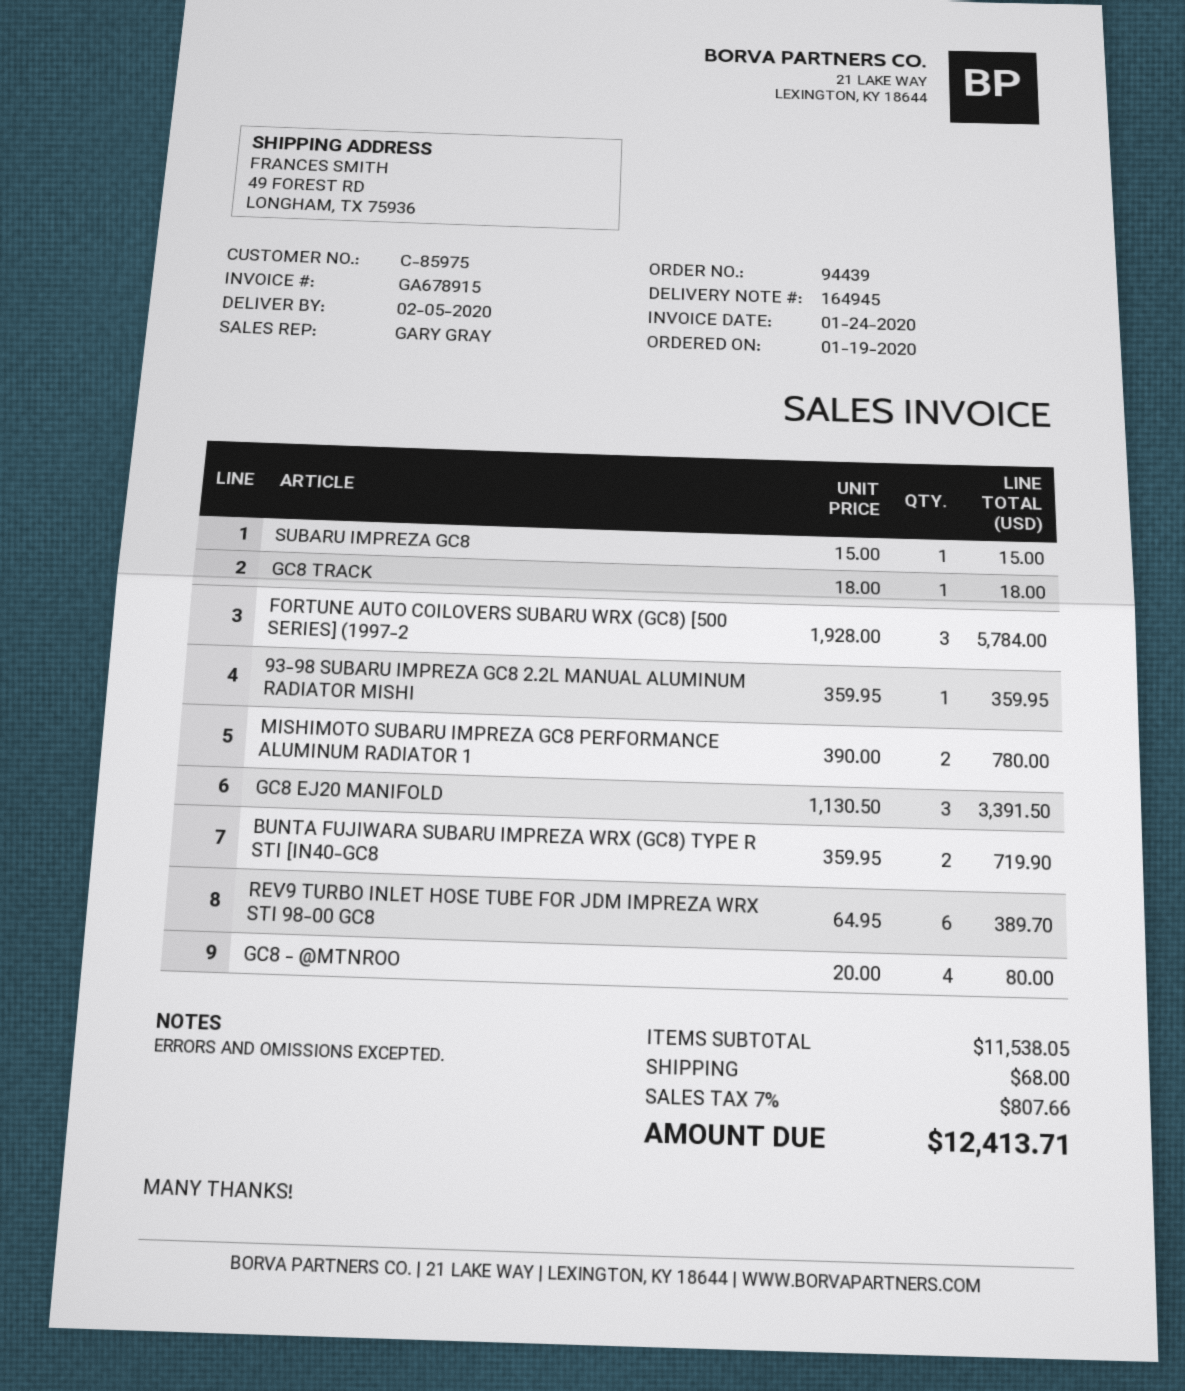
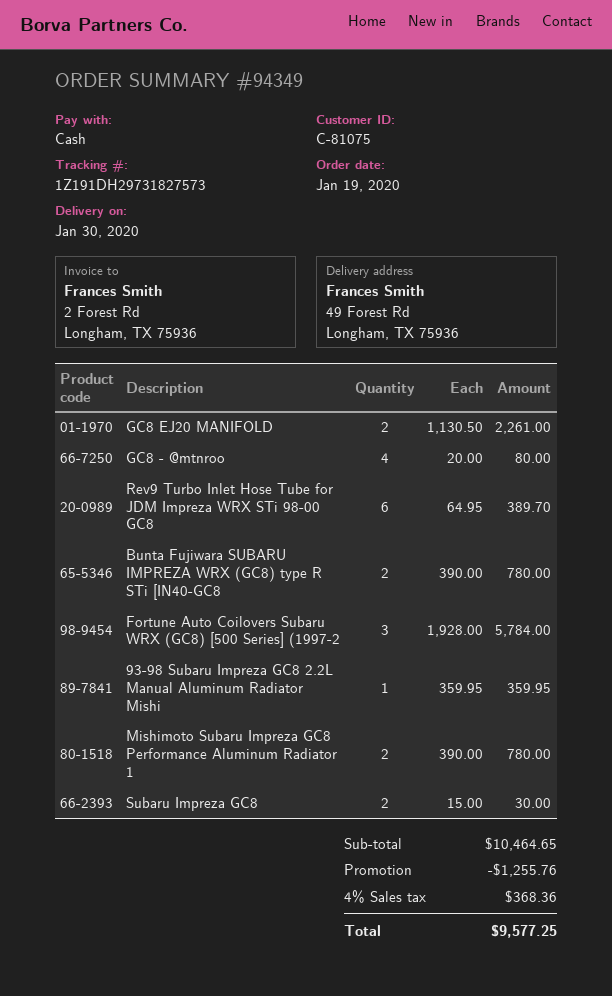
order number: 94439 -> 94349
delivery date: 2020-02-05 -> 2020-01-30
customer number: C-85975 -> C-81075
SUBARU IMPREZA GC8: 1 x 15.00 = 15.00 -> 2 x 15.00 = 30.00
GC8 TRACK: 1 x 18.00 = 18.00 -> none
GC8 EJ20 MANIFOLD: 3 x 1130.50 = 3391.50 -> 2 x 1130.50 = 2261.00
BUNTA FUJIWARA SUBARU IMPREZA WRX (GC8) TYPE R STI [IN40-GC8: 2 x 359.95 = 719.90 -> 2 x 390.00 = 780.00
subtotal: 11538.05 -> 10464.65
discount: none -> 1255.76
shipping: 68.00 -> none
tax: 7% = 807.66 -> 4% = 368.36
total: 12413.71 -> 9577.25

